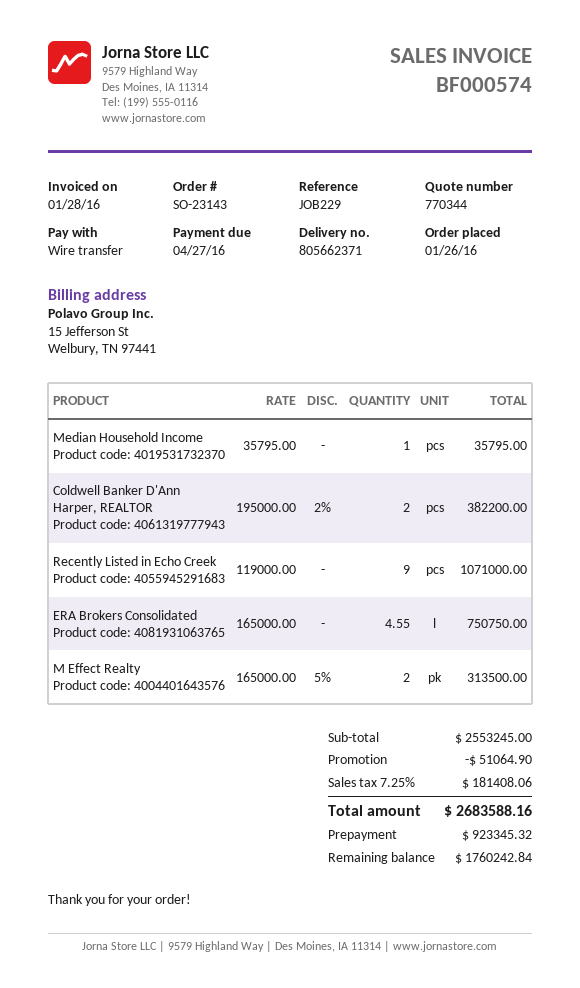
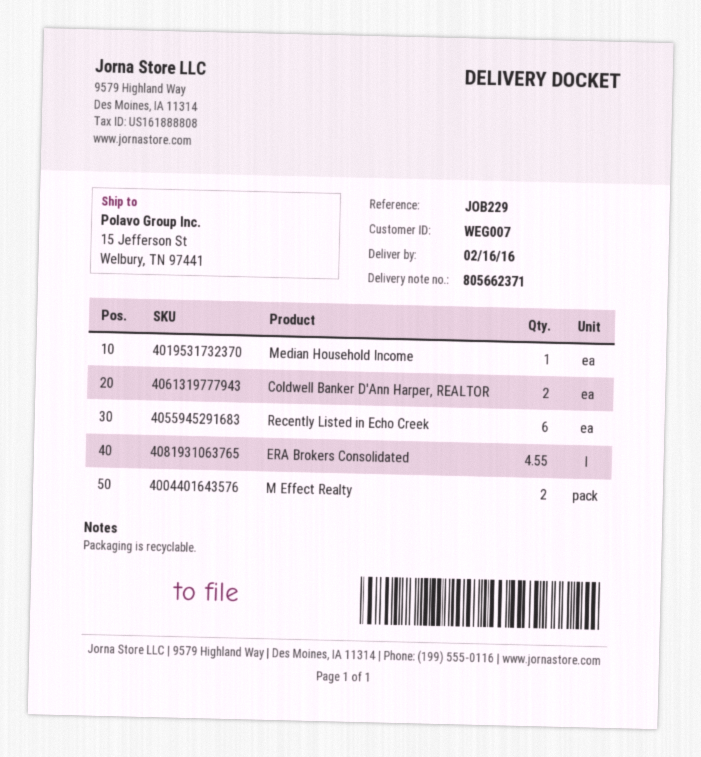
Recently Listed in Echo Creek: 9 -> 6

